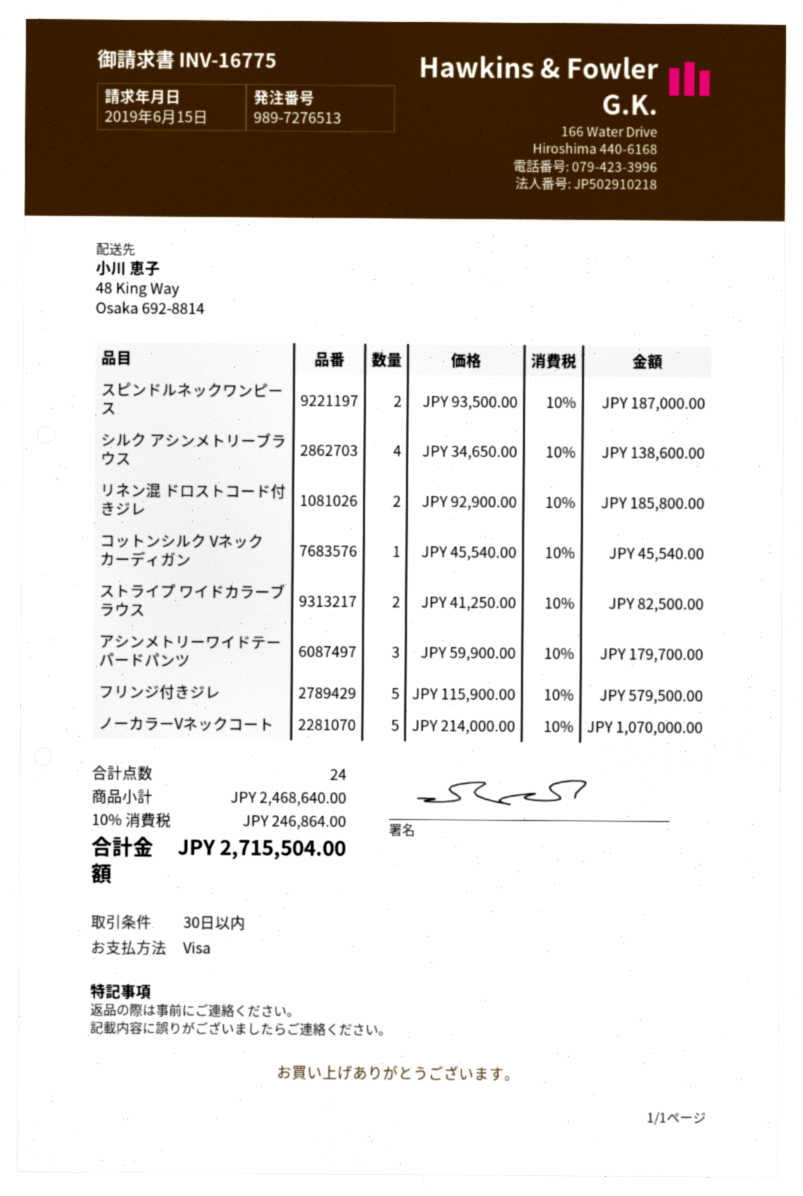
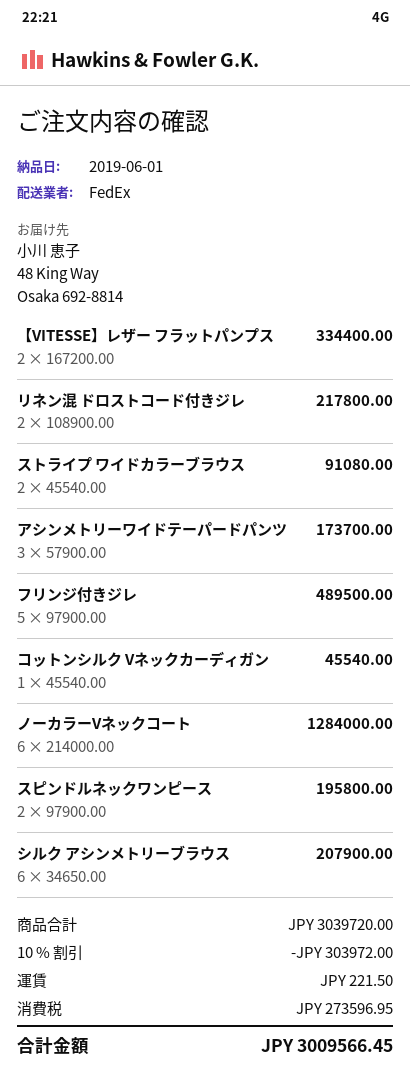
スピンドルネックワンピース: 2 x 93500.00 = 187000.00 -> 2 x 97900.00 = 195800.00
シルク アシンメトリーブラウス: 4 x 34650.00 = 138600.00 -> 6 x 34650.00 = 207900.00
リネン混 ドロストコード付きジレ: 2 x 92900.00 = 185800.00 -> 2 x 108900.00 = 217800.00
ストライプ ワイドカラーブラウス: 2 x 41250.00 = 82500.00 -> 2 x 45540.00 = 91080.00
アシンメトリーワイドテーパードパンツ: 3 x 59900.00 = 179700.00 -> 3 x 57900.00 = 173700.00
フリンジ付きジレ: 5 x 115900.00 = 579500.00 -> 5 x 97900.00 = 489500.00
ノーカラーVネックコート: 5 x 214000.00 = 1070000.00 -> 6 x 214000.00 = 1284000.00
【VITESSE】レザー フラットパンプス: none -> 2 x 167200.00 = 334400.00
subtotal: 2468640.00 -> 3039720.00
discount: none -> 10% = 303972.00
shipping: none -> 221.50
tax: 246864.00 -> 273596.95
total: 2715504.00 -> 3009566.45

